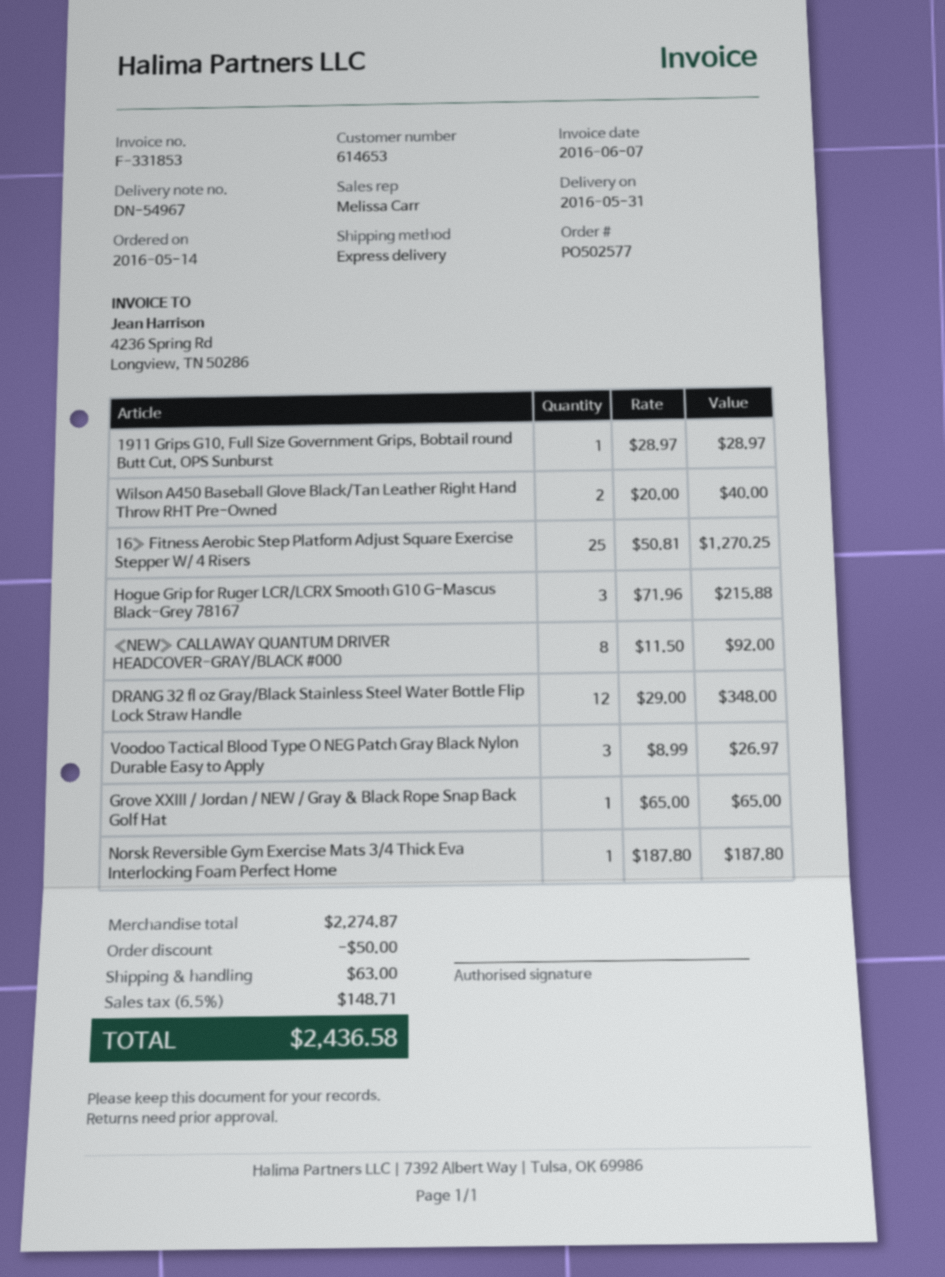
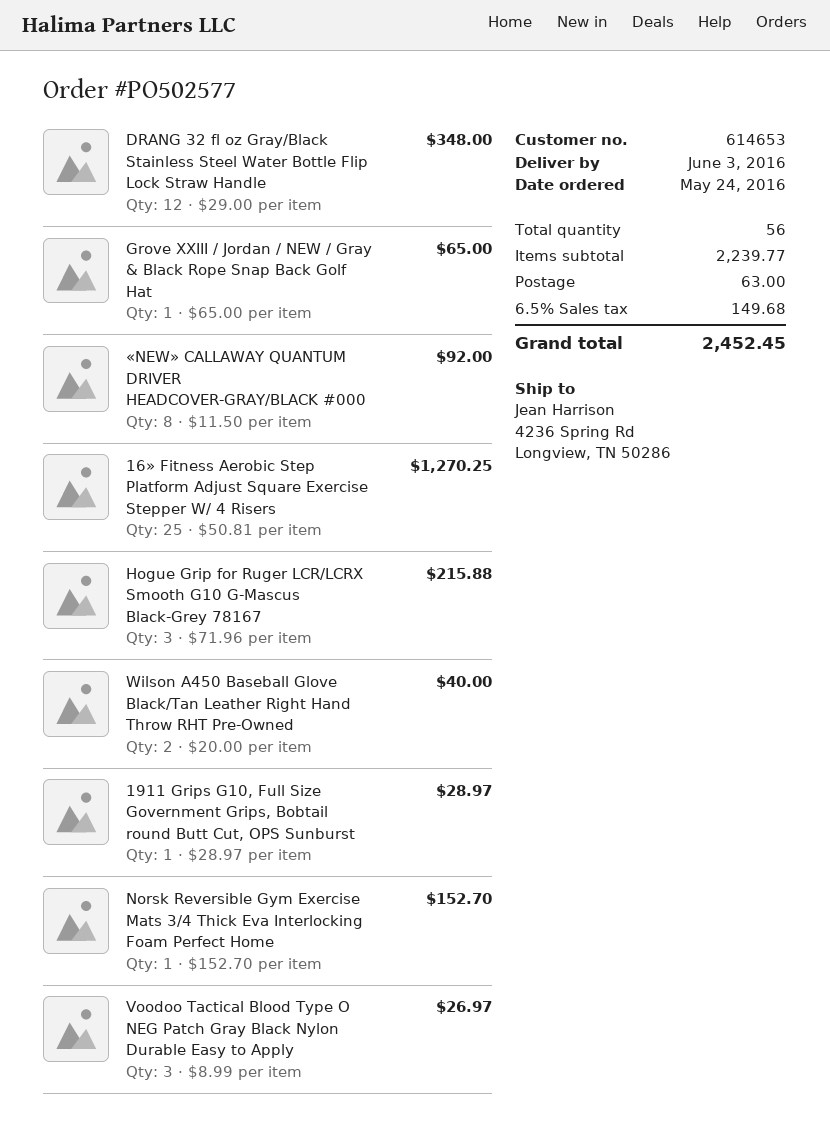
order date: 2016-05-14 -> 2016-05-24
delivery date: 2016-05-31 -> 2016-06-03
Norsk Reversible Gym Exercise Mats 3/4 Thick Eva Interlocking Foam Perfect Home: 1 x 187.80 = 187.80 -> 1 x 152.70 = 152.70
subtotal: 2274.87 -> 2239.77
discount: 50.00 -> none
tax: 6.5% = 148.71 -> 6.5% = 149.68
total: 2436.58 -> 2452.45

